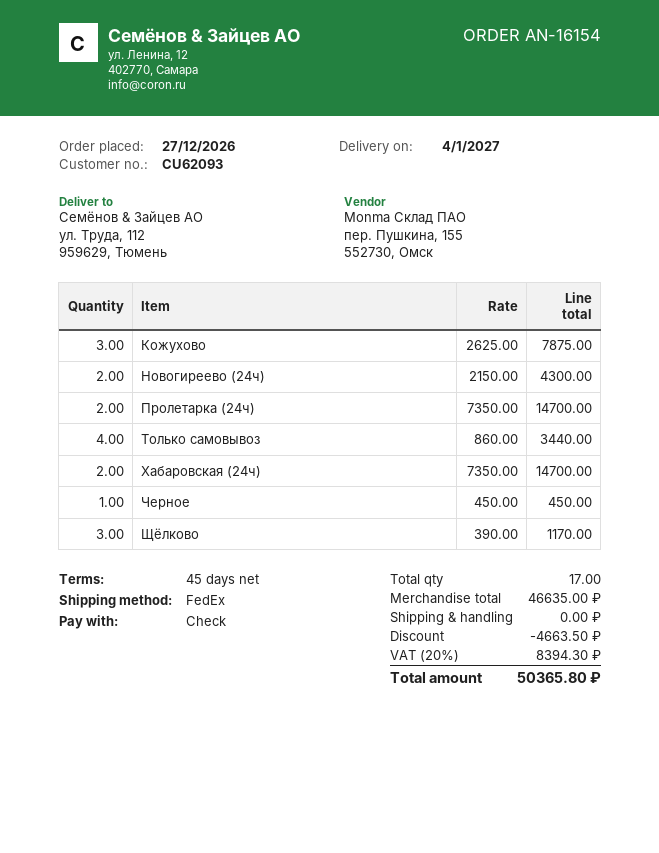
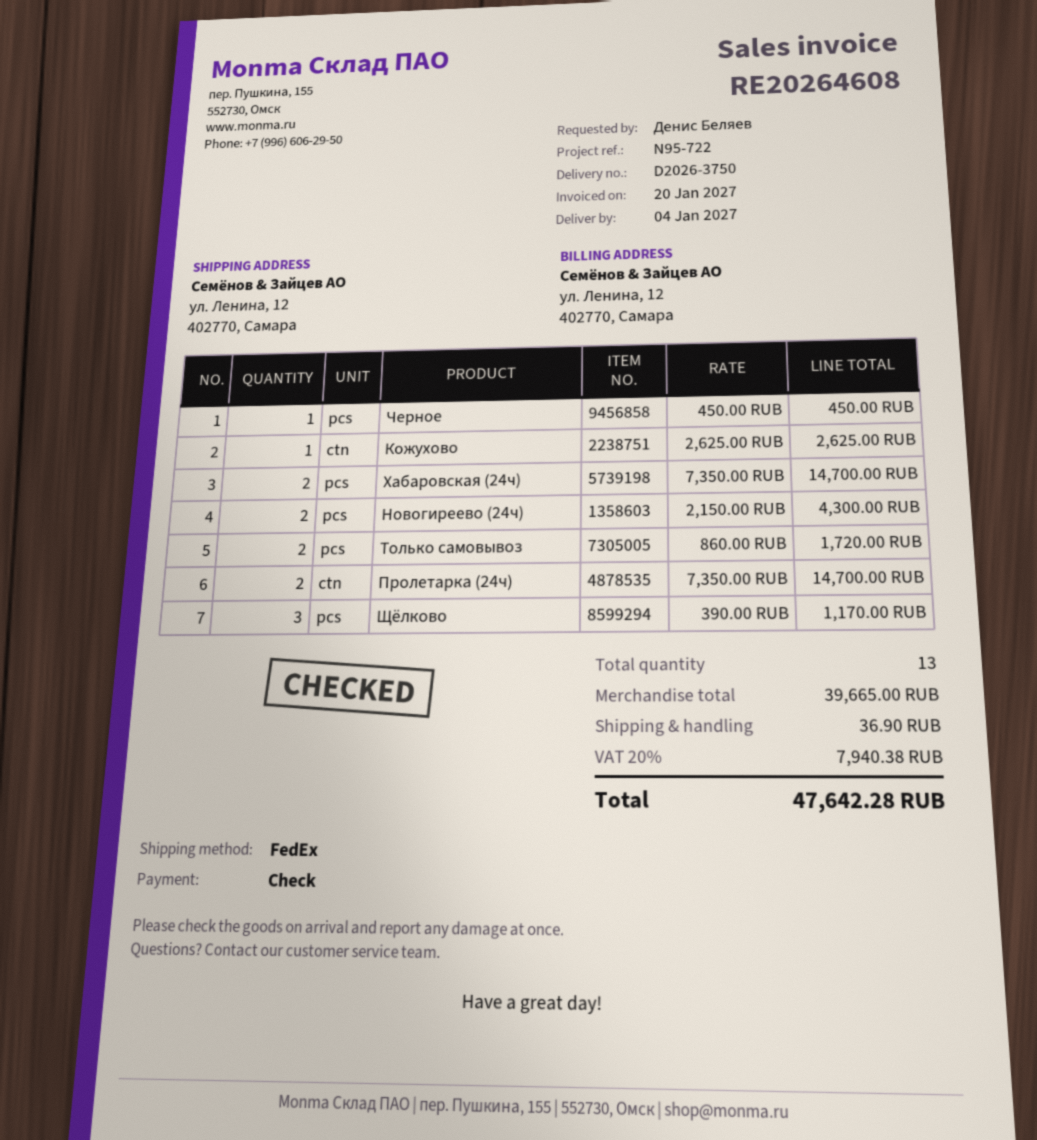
ship to: ул. Труда, 112, 959629, Тюмень -> ул. Ленина, 12, 402770, Самара
Кожухово: 3 x 2625.00 = 7875.00 -> 1 x 2625.00 = 2625.00
Только самовывоз: 4 x 860.00 = 3440.00 -> 2 x 860.00 = 1720.00
total quantity: 17 -> 13
subtotal: 46635.00 -> 39665.00
discount: 4663.50 -> none
shipping: 0.00 -> 36.90
tax: 20% = 8394.30 -> 20% = 7940.38
total: 50365.80 -> 47642.28

